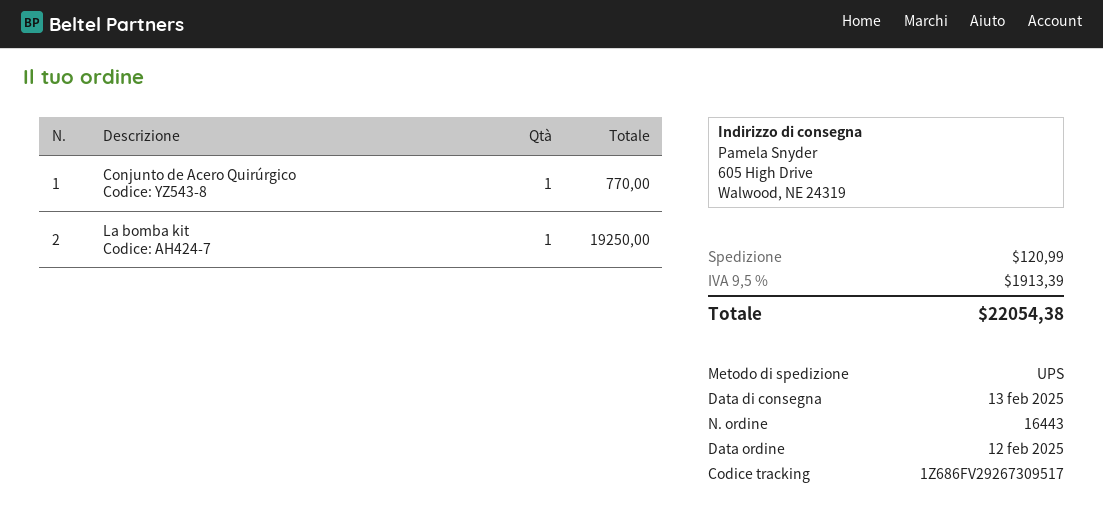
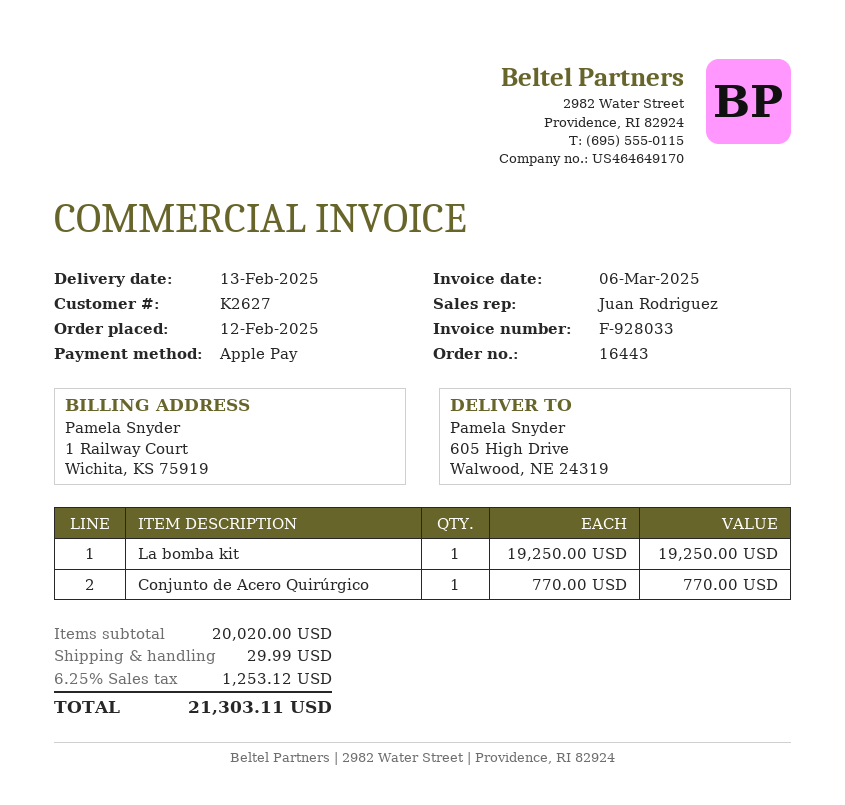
shipping: 120.99 -> 29.99
tax: 9.5% = 1913.39 -> 6.25% = 1253.12
total: 22054.38 -> 21303.11

